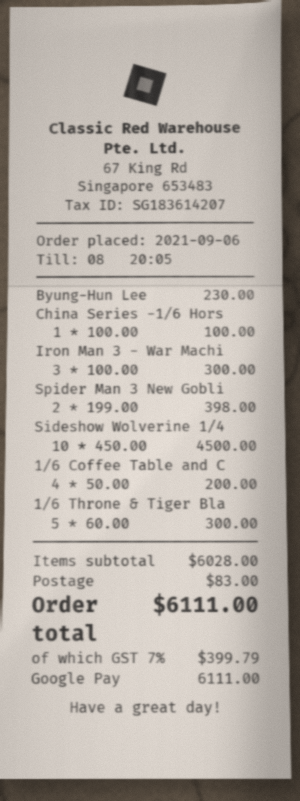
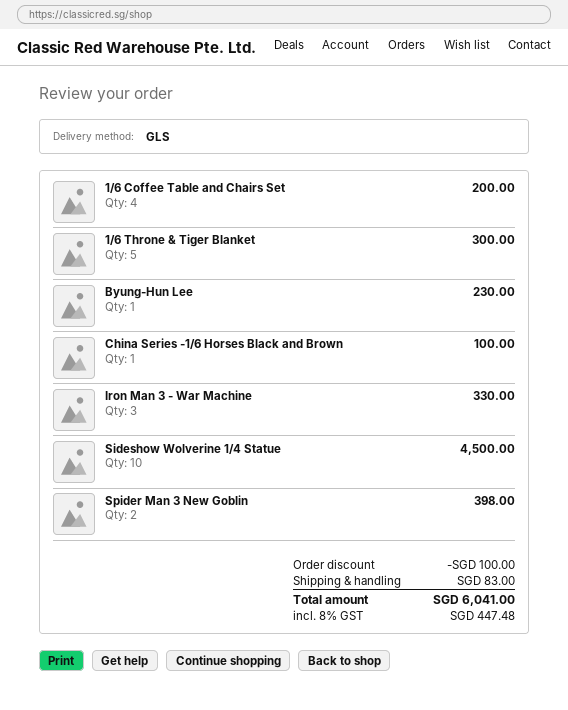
Iron Man 3 - War Machi: 3 for 300.00 -> 3 for 330.00
discount: none -> 100.00
tax: 7% = 399.79 -> 8% = 447.48
total: 6111.00 -> 6041.00

